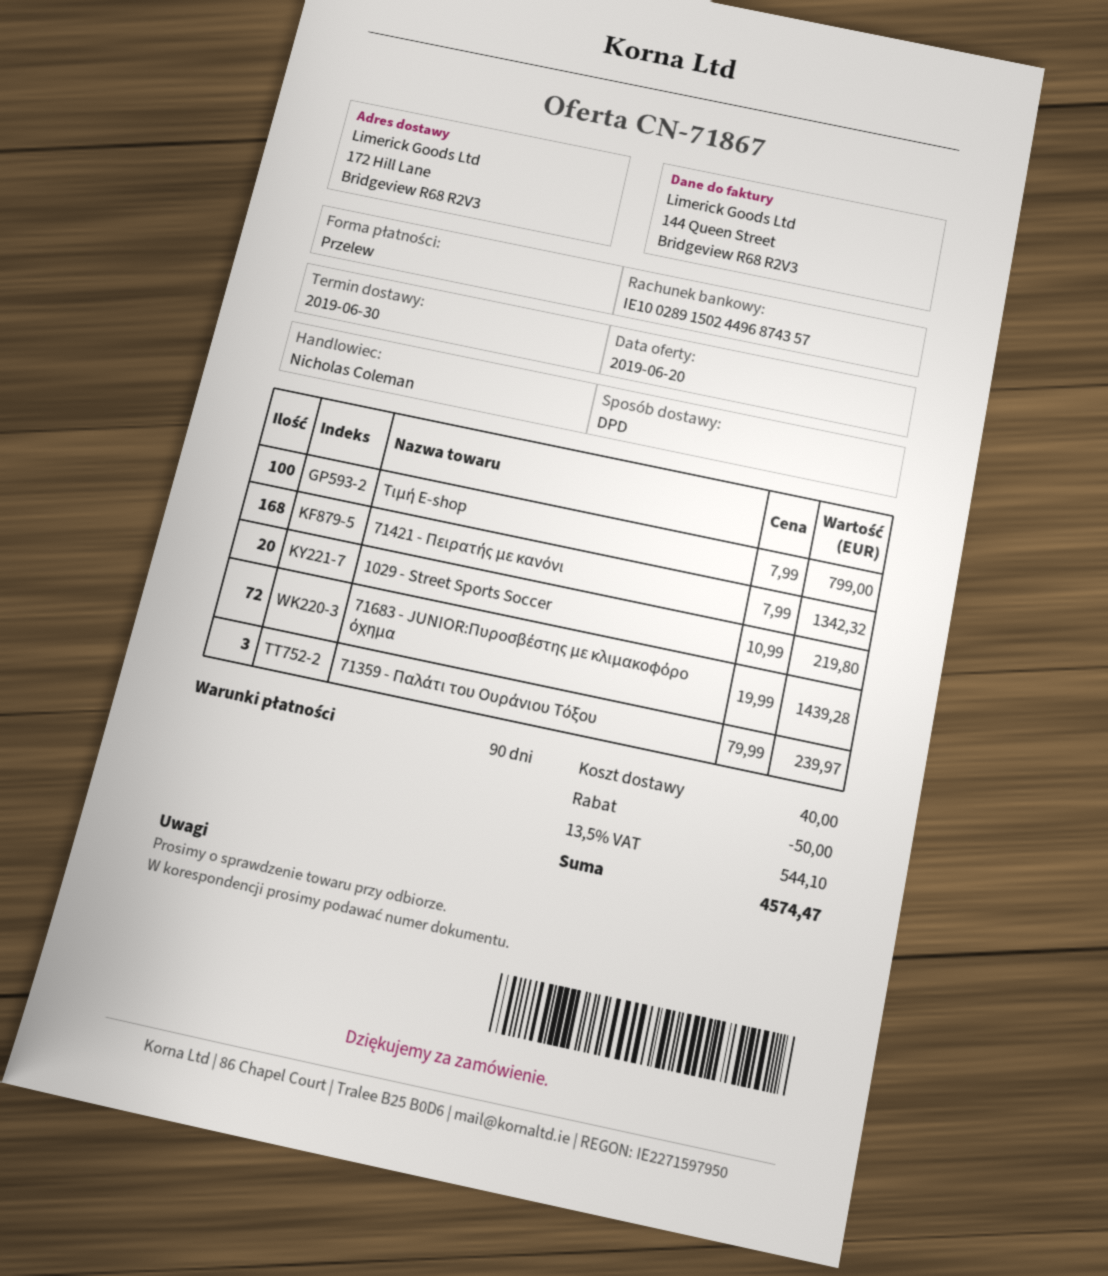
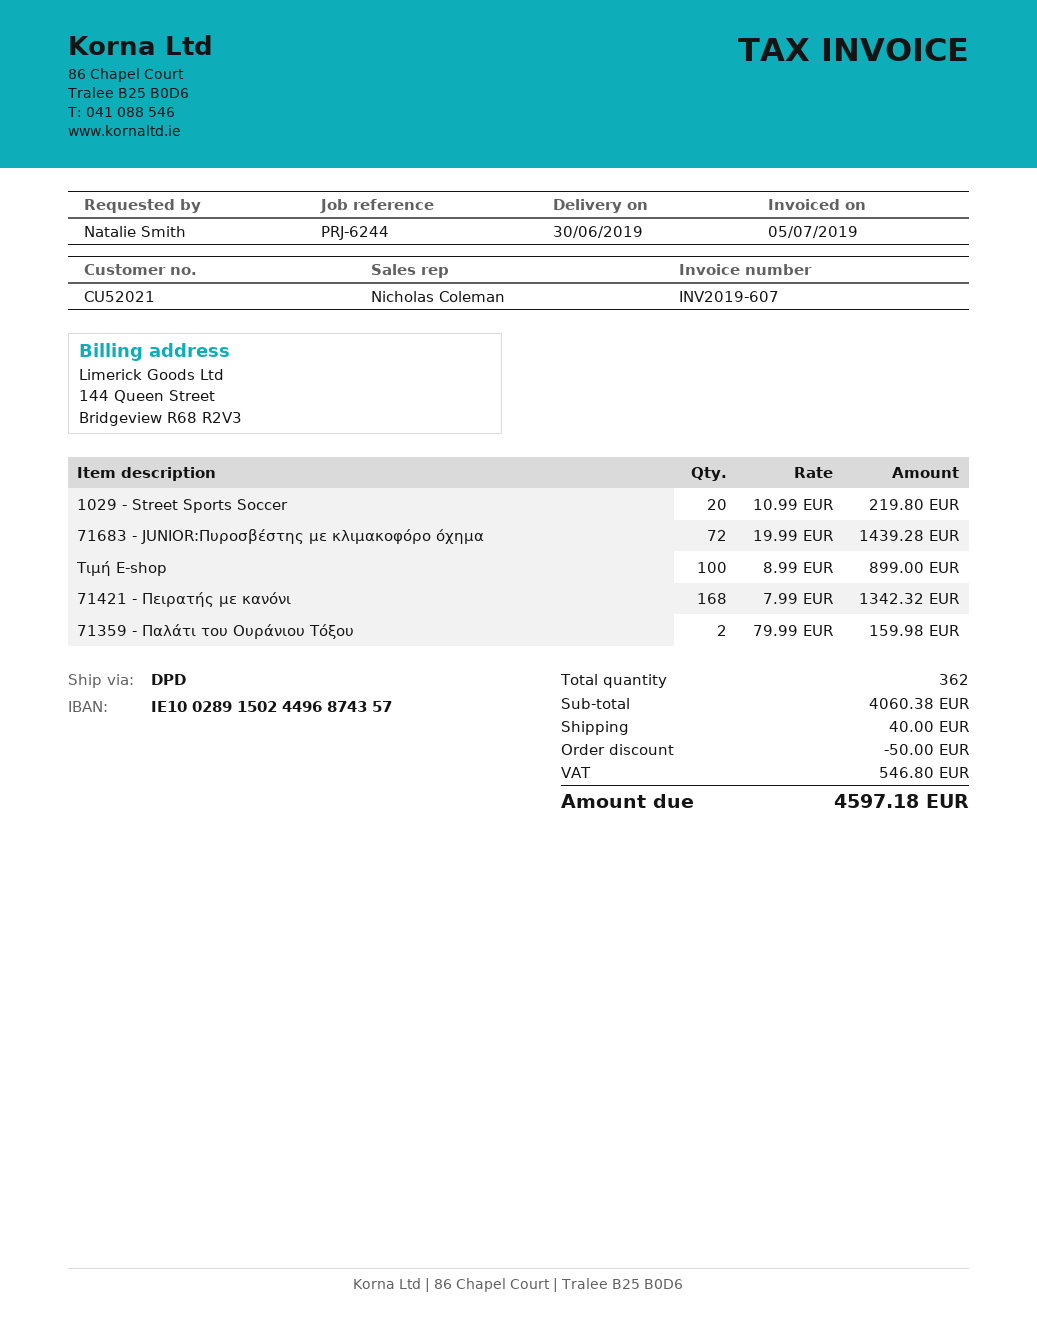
Τιμή E-shop: 100 x 7.99 = 799.00 -> 100 x 8.99 = 899.00
71359 - Παλάτι του Ουράνιου Τόξου: 3 x 79.99 = 239.97 -> 2 x 79.99 = 159.98
tax: 544.10 -> 546.80
total: 4574.47 -> 4597.18

